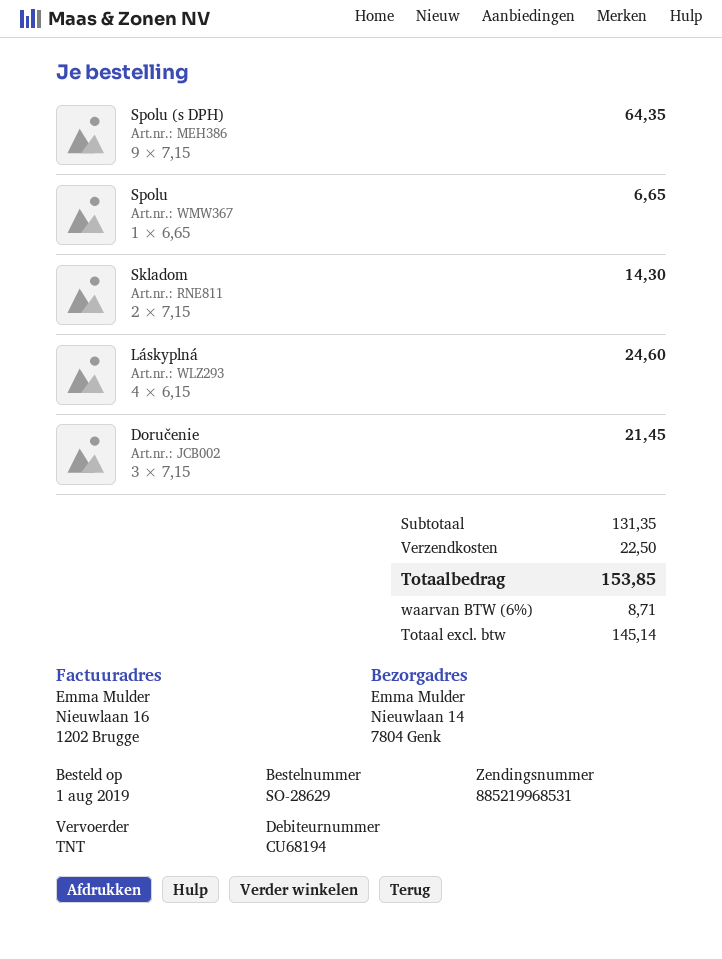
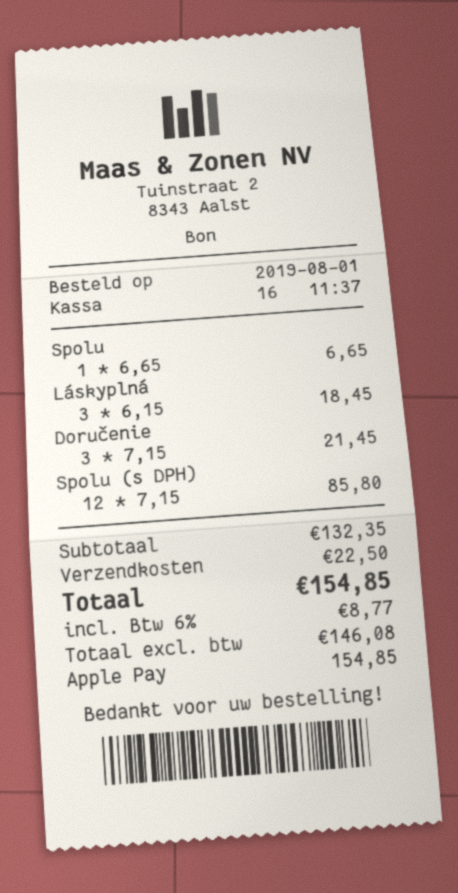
Spolu (s DPH): 9 x 7.15 = 64.35 -> 12 x 7.15 = 85.80
Skladom: 2 x 7.15 = 14.30 -> none
Láskyplná: 4 x 6.15 = 24.60 -> 3 x 6.15 = 18.45
subtotal: 131.35 -> 132.35
net: 145.14 -> 146.08
tax: 6% = 8.71 -> 6% = 8.77
total: 153.85 -> 154.85

